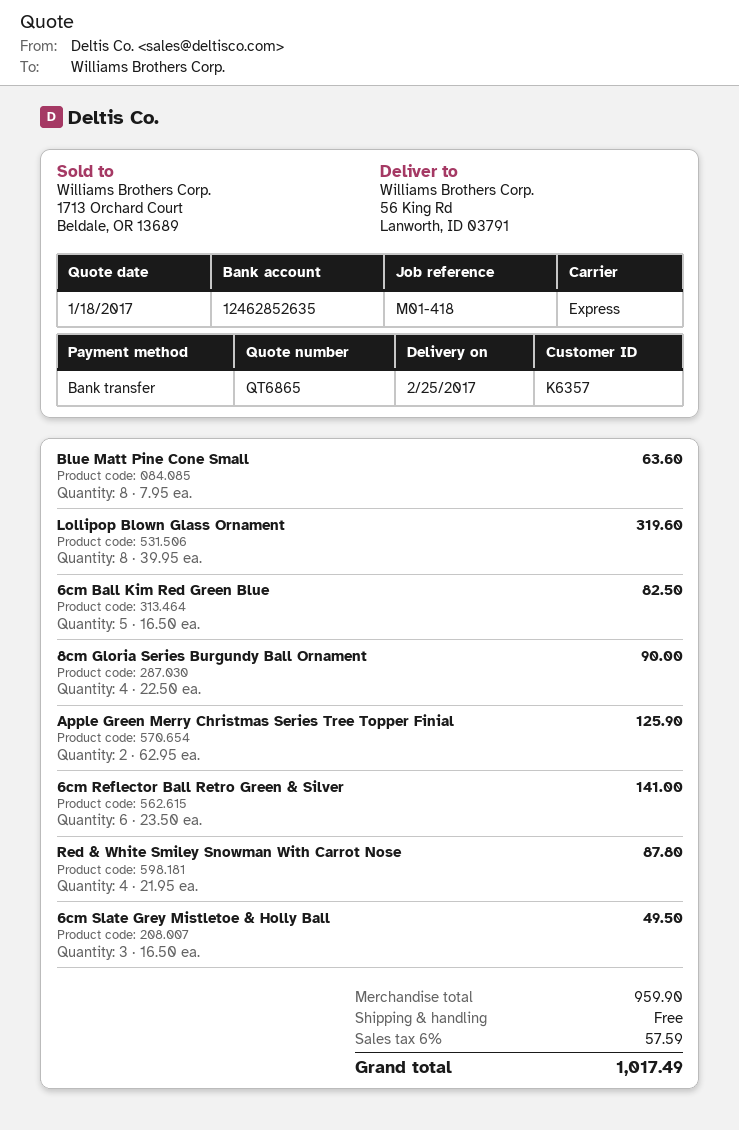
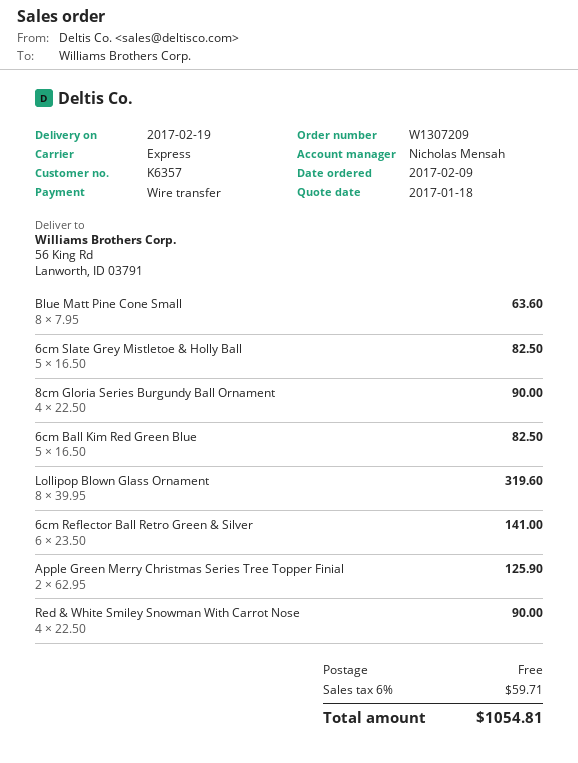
delivery date: 2017-02-25 -> 2017-02-19
Red & White Smiley Snowman With Carrot Nose: 4 x 21.95 = 87.80 -> 4 x 22.50 = 90.00
6cm Slate Grey Mistletoe & Holly Ball: 3 x 16.50 = 49.50 -> 5 x 16.50 = 82.50
tax: 6% = 57.59 -> 6% = 59.71
total: 1017.49 -> 1054.81

